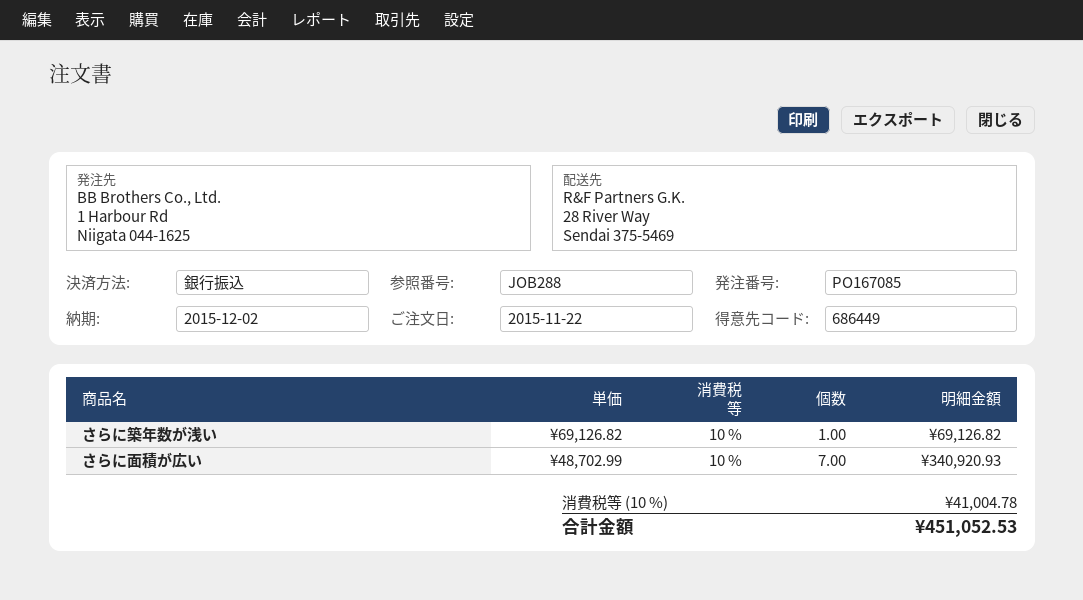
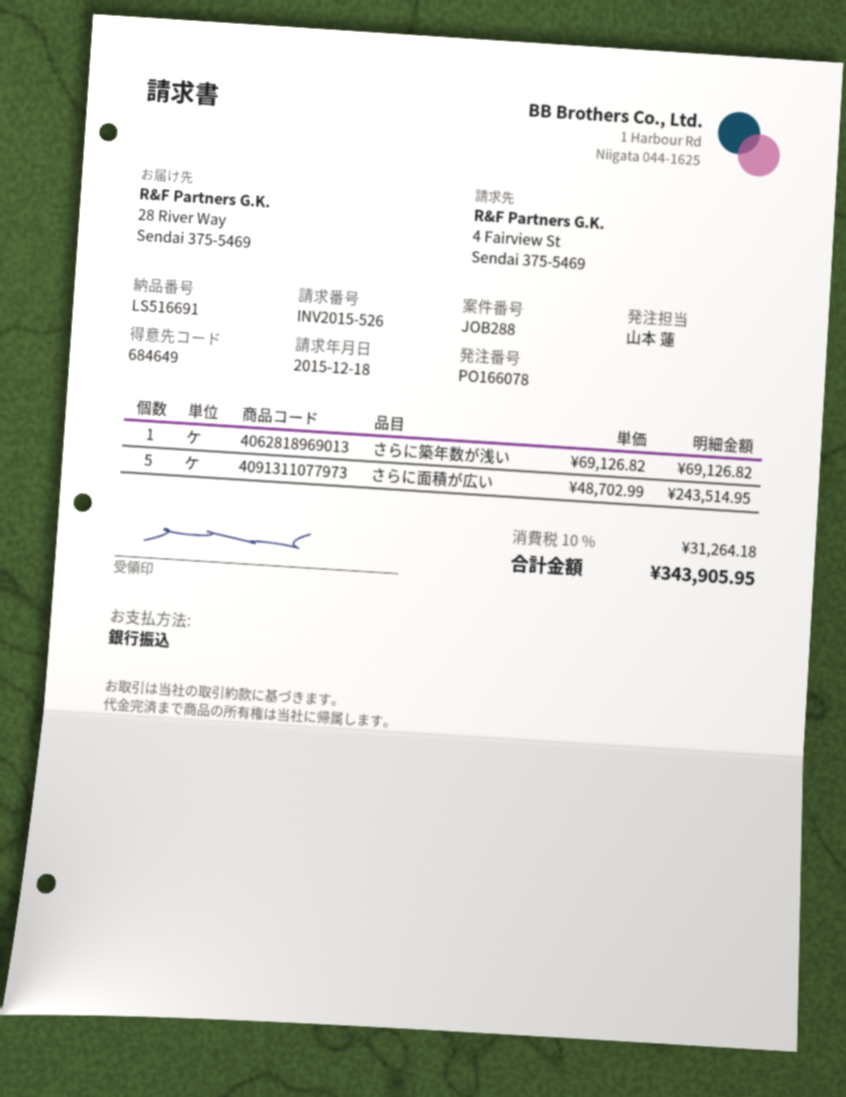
order number: PO167085 -> PO166078
customer number: 686449 -> 684649
さらに面積が広い: 7 x 48702.99 = 340920.93 -> 5 x 48702.99 = 243514.95
tax: 10% = 41004.78 -> 10% = 31264.18
total: 451052.53 -> 343905.95

